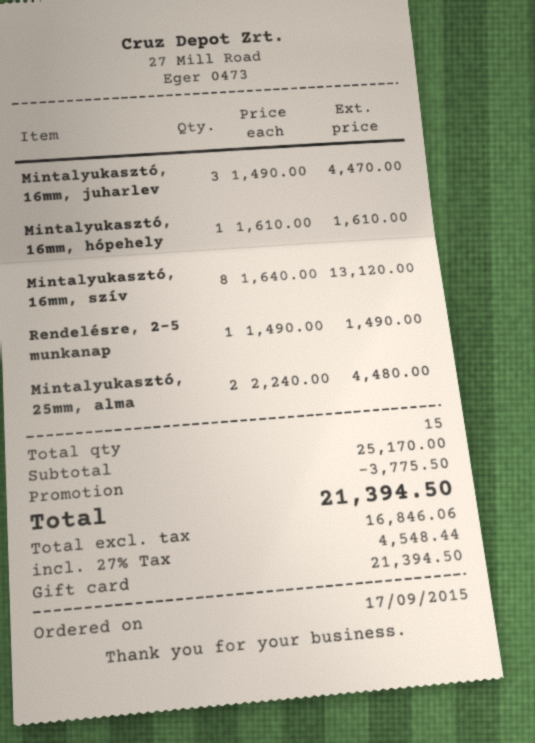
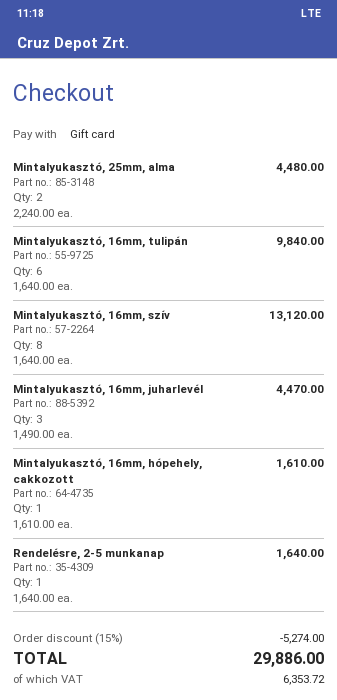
Rendelésre, 2-5 munkanap: 1 x 1490.00 = 1490.00 -> 1 x 1640.00 = 1640.00
Mintalyukasztó, 16mm, tulipán: none -> 6 x 1640.00 = 9840.00
discount: 3775.50 -> 5274.00
tax: 4548.44 -> 6353.72
total: 21394.50 -> 29886.00

